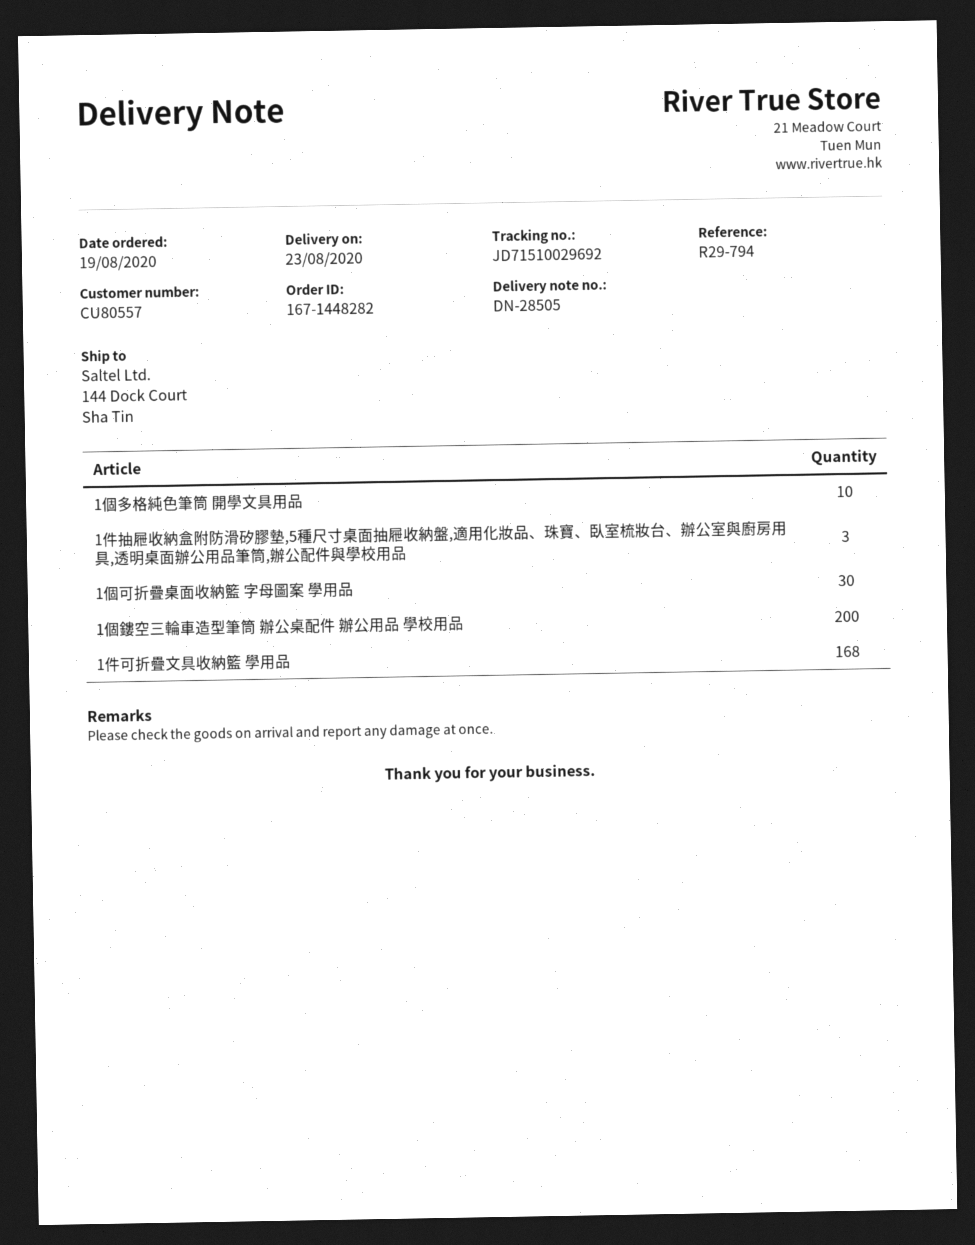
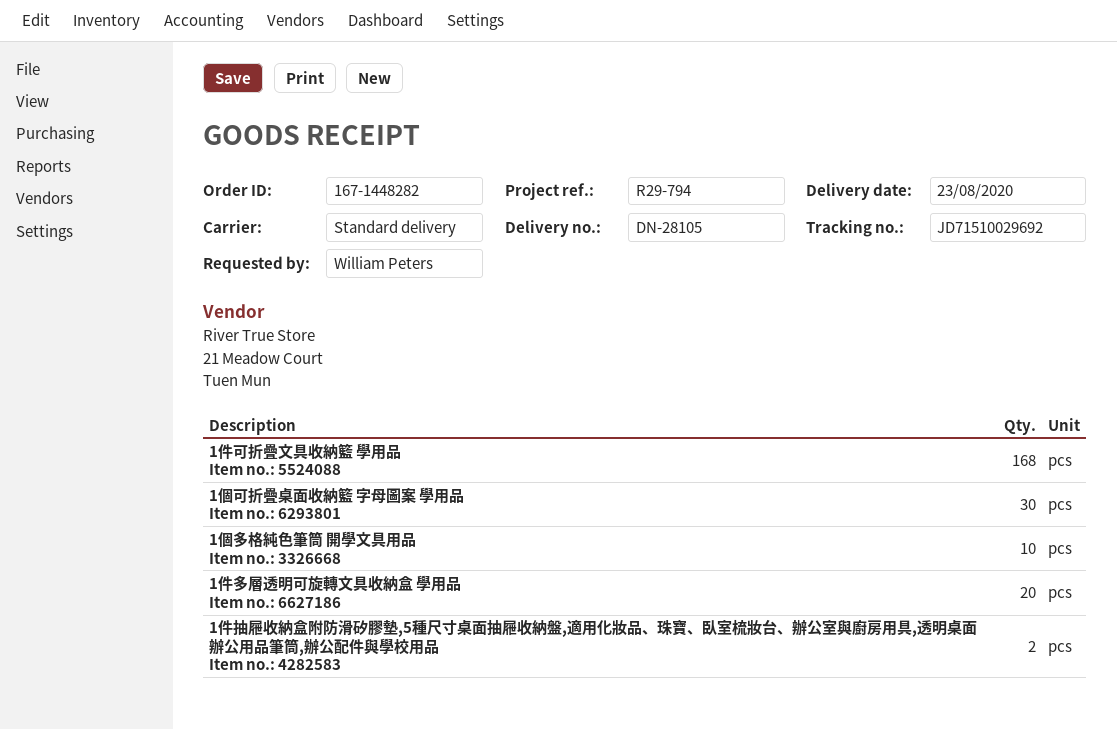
delivery note number: DN-28505 -> DN-28105
1件抽屜收納盒附防滑矽膠墊,5種尺寸桌面抽屜收納盤,適用化妝品、珠寶、臥室梳妝台、辦公室與廚房用具,透明桌面辦公用品筆筒,辦公配件與學校用品: 3 -> 2
1個鏤空三輪車造型筆筒 辦公桌配件 辦公用品 學校用品: 200 -> none
1件多層透明可旋轉文具收納盒 學用品: none -> 20

